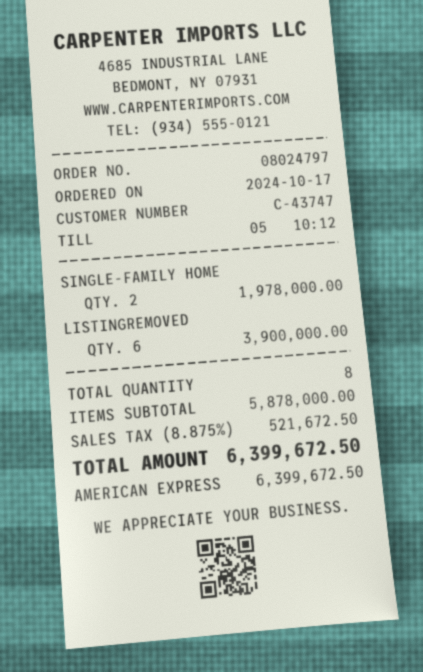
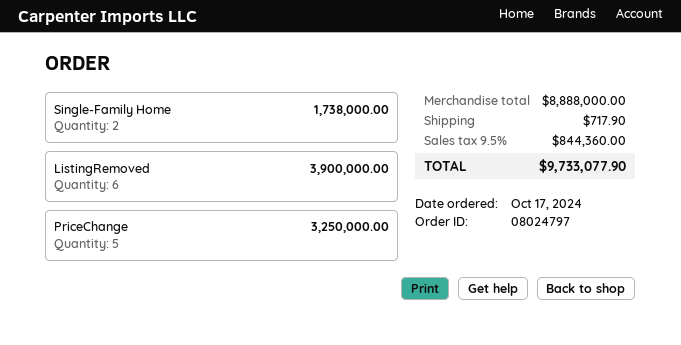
SINGLE-FAMILY HOME: 2 for 1978000.00 -> 2 for 1738000.00
PriceChange: none -> 5 for 3250000.00
subtotal: 5878000.00 -> 8888000.00
shipping: none -> 717.90
tax: 8.875% = 521672.50 -> 9.5% = 844360.00
total: 6399672.50 -> 9733077.90

